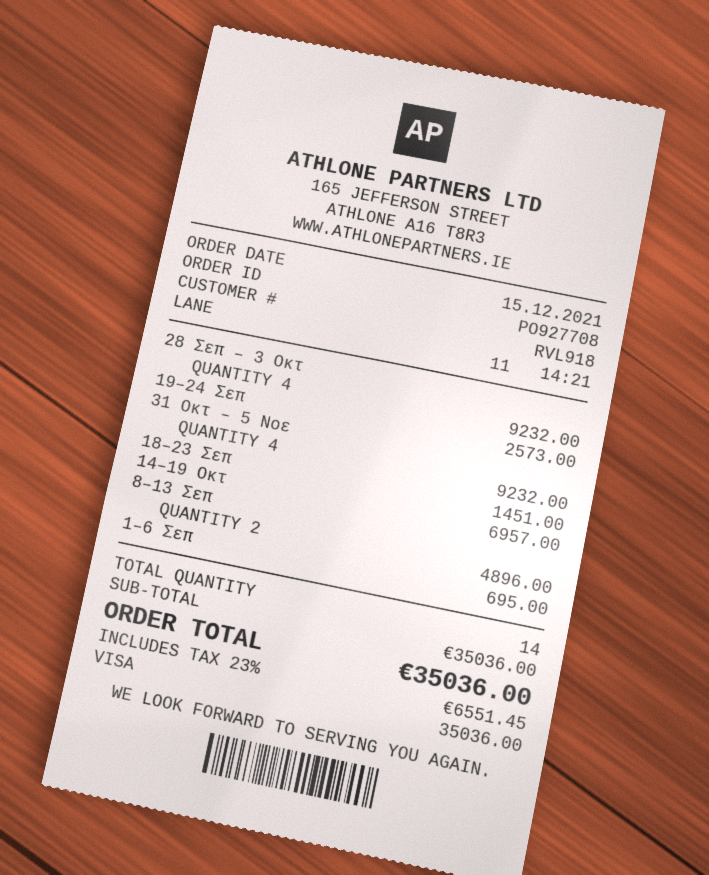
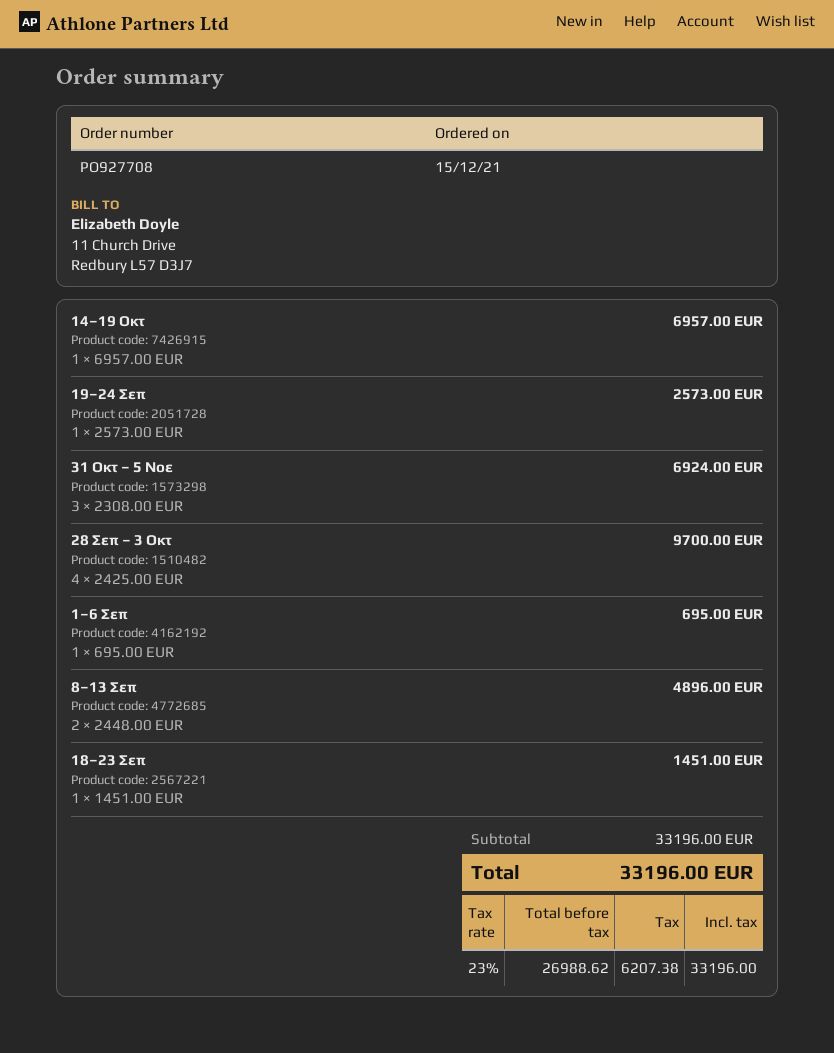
28 Σεπ – 3 Οκτ: 4 for 9232.00 -> 4 for 9700.00
31 Οκτ – 5 Νοε: 4 for 9232.00 -> 3 for 6924.00
subtotal: 35036.00 -> 33196.00
tax: 23% = 6551.45 -> 23% = 6207.38
total: 35036.00 -> 33196.00

